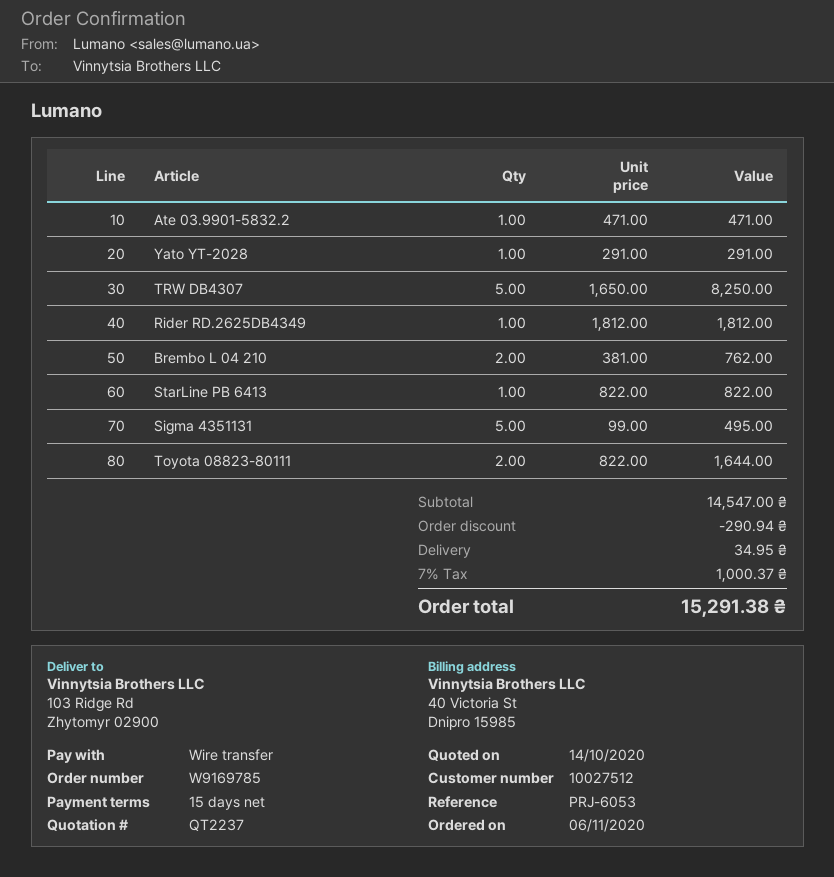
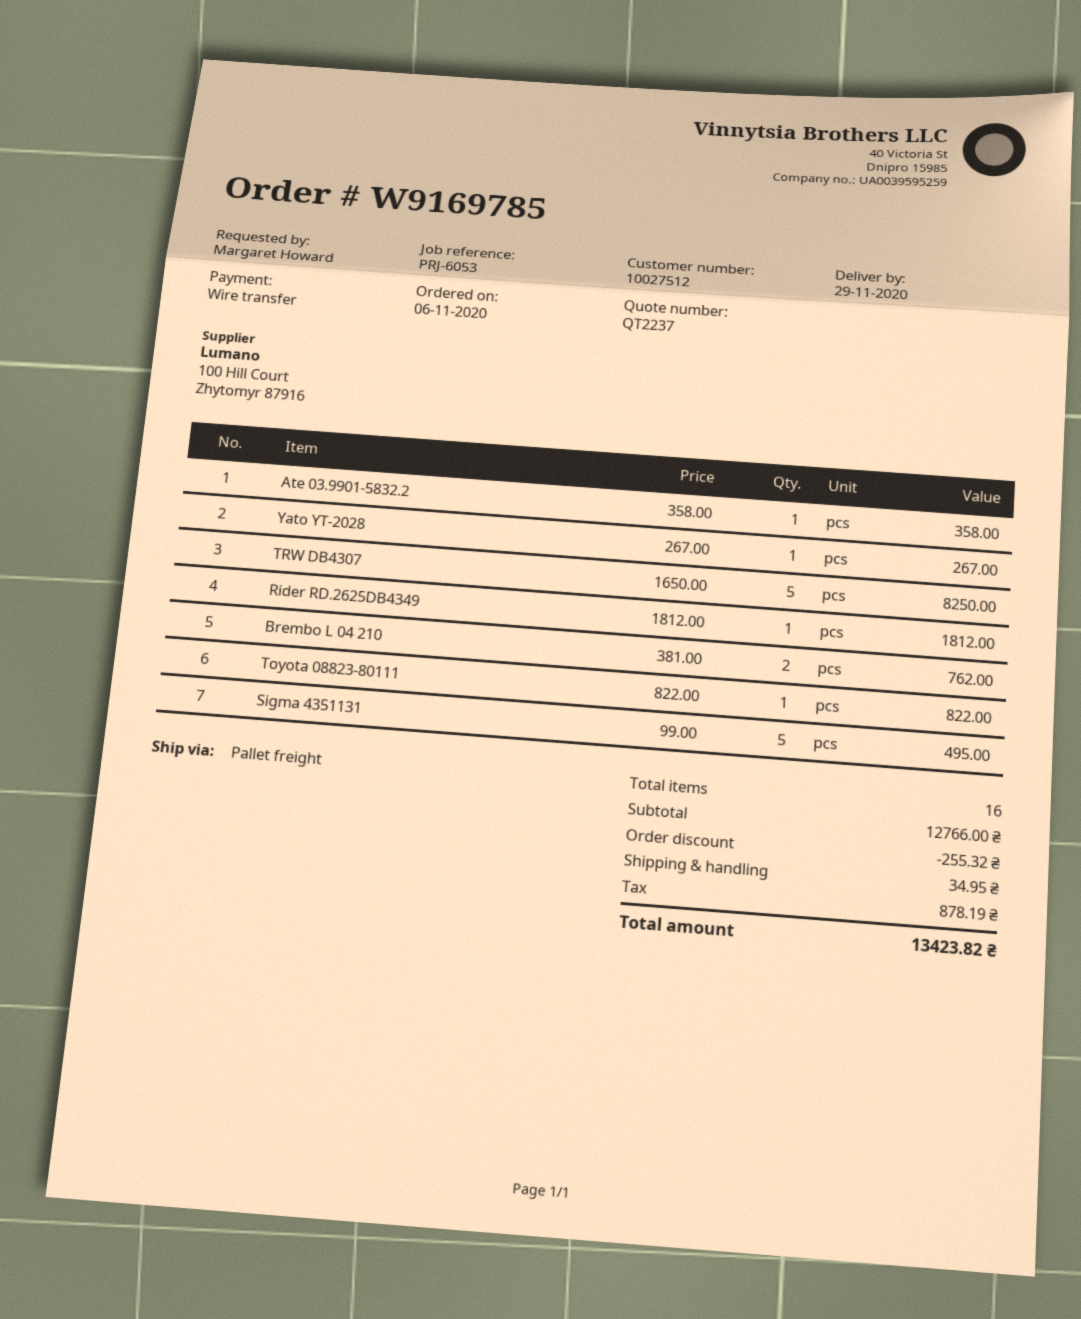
Ate 03.9901-5832.2: 1 x 471.00 = 471.00 -> 1 x 358.00 = 358.00
Yato YT-2028: 1 x 291.00 = 291.00 -> 1 x 267.00 = 267.00
StarLine PB 6413: 1 x 822.00 = 822.00 -> none
Toyota 08823-80111: 2 x 822.00 = 1644.00 -> 1 x 822.00 = 822.00
subtotal: 14547.00 -> 12766.00
discount: 290.94 -> 255.32
tax: 1000.37 -> 878.19
total: 15291.38 -> 13423.82

